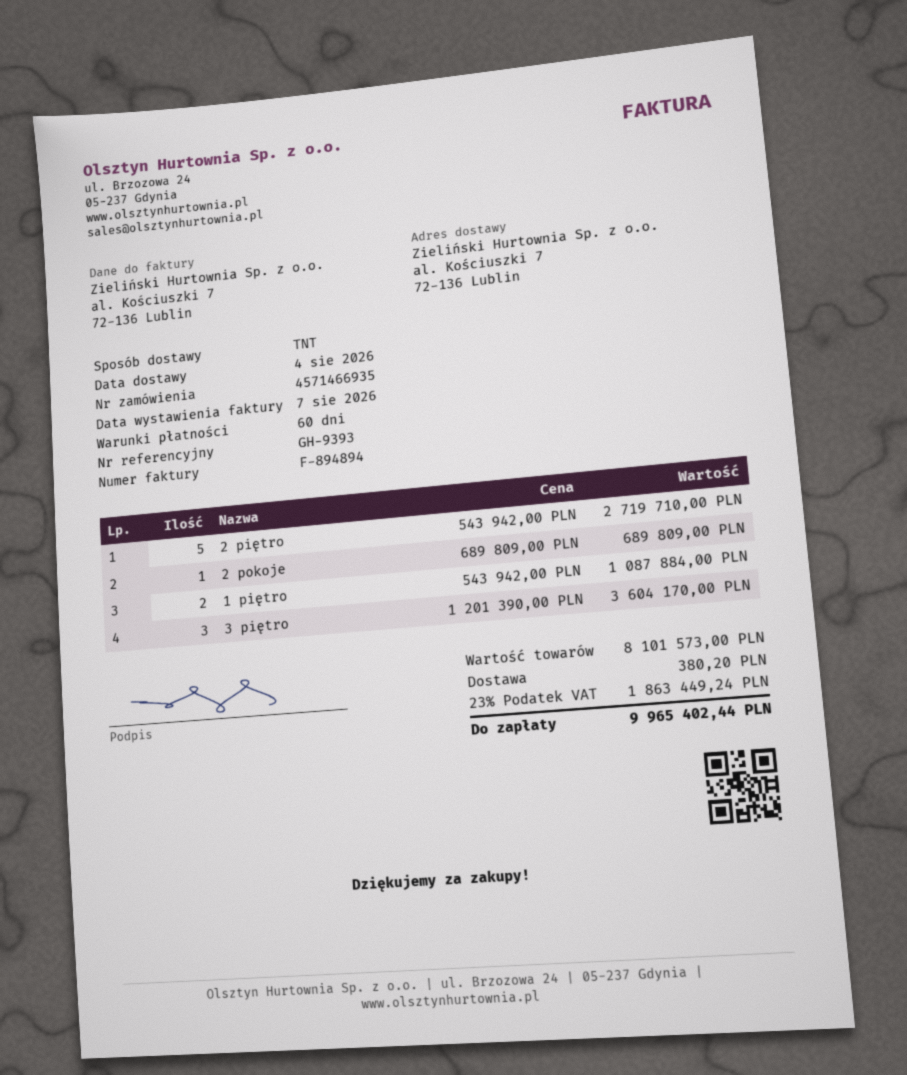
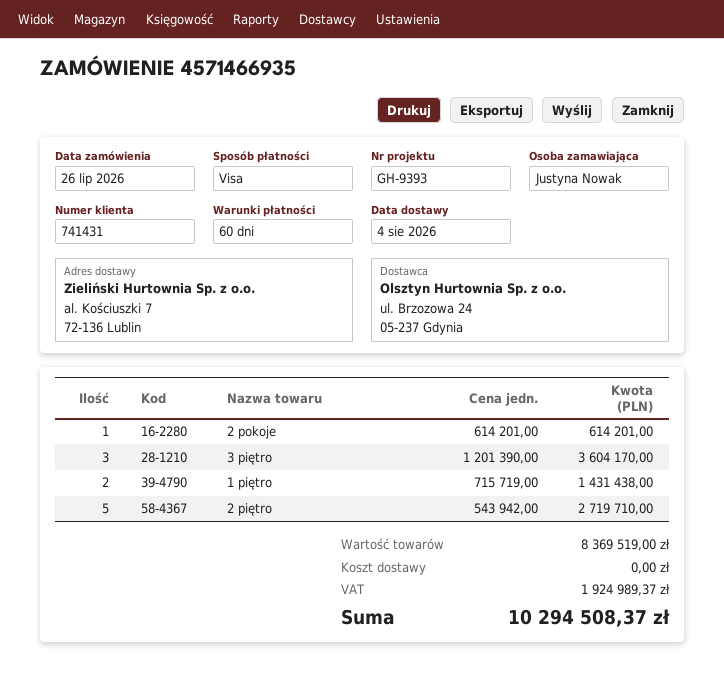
2 pokoje: 1 x 689809.00 = 689809.00 -> 1 x 614201.00 = 614201.00
1 piętro: 2 x 543942.00 = 1087884.00 -> 2 x 715719.00 = 1431438.00
subtotal: 8101573.00 -> 8369519.00
shipping: 380.20 -> 0.00
tax: 1863449.24 -> 1924989.37
total: 9965402.44 -> 10294508.37

